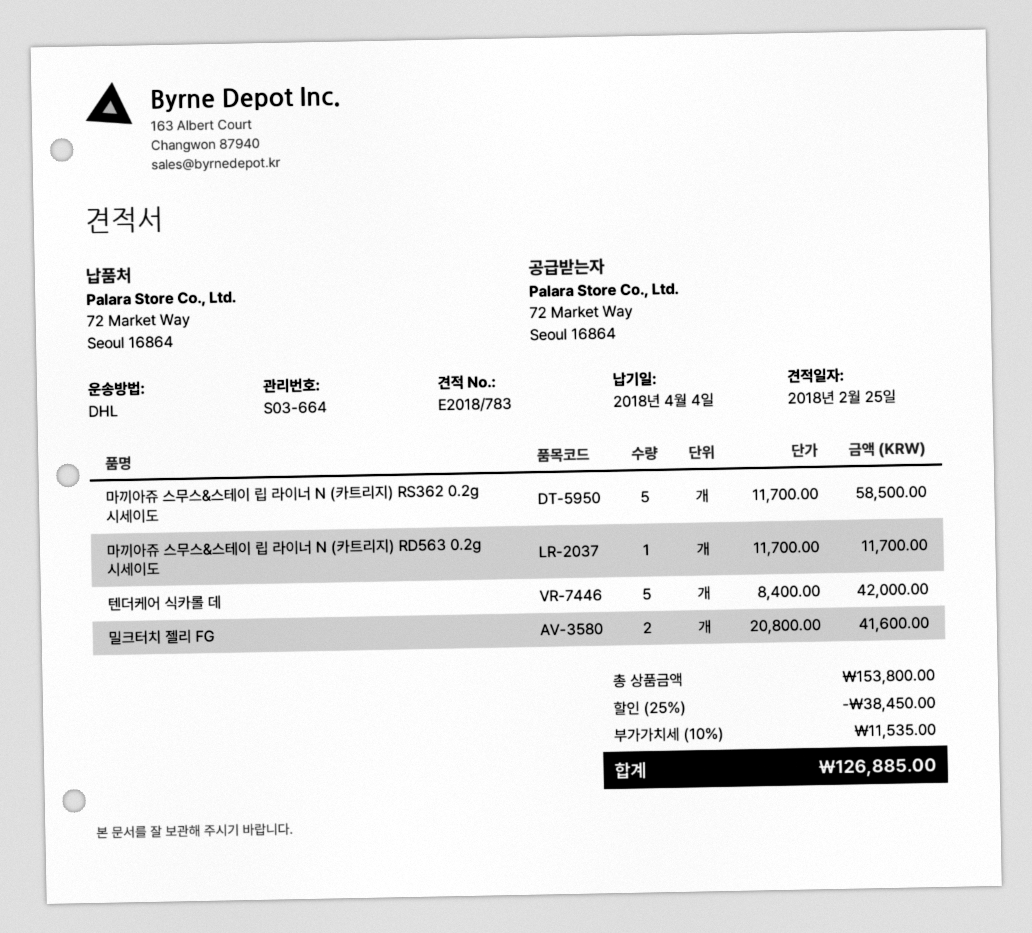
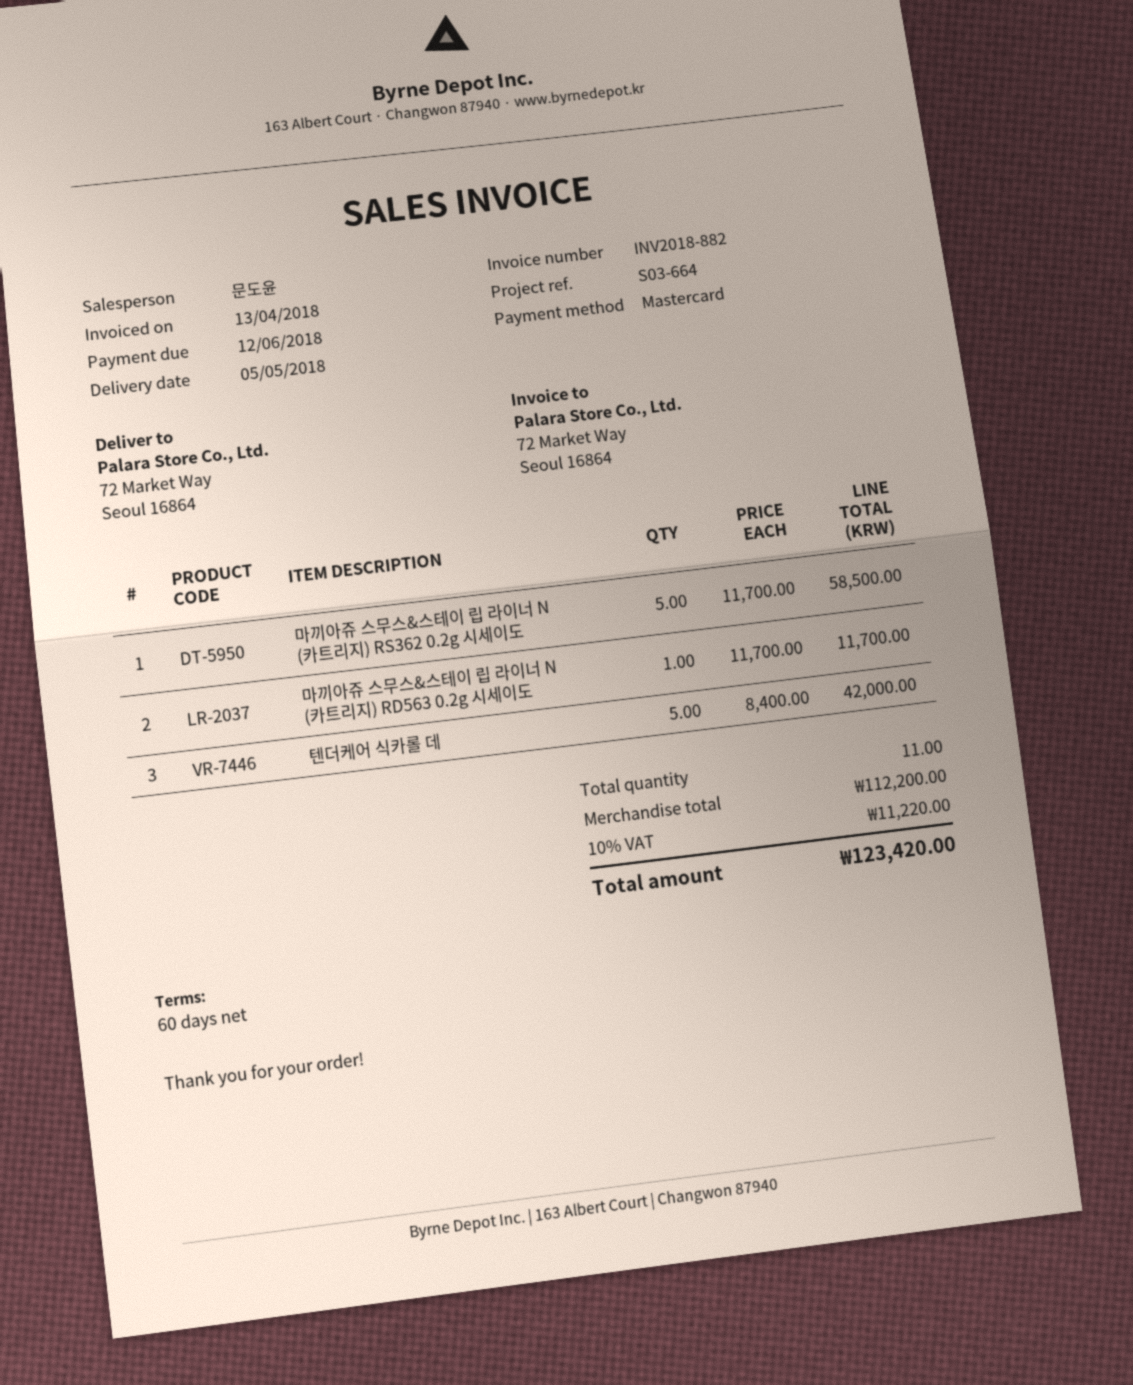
delivery date: 2018-04-04 -> 2018-05-05
밀크터치 젤리 FG: 2 x 20800.00 = 41600.00 -> none
subtotal: 153800.00 -> 112200.00
discount: 25% = 38450.00 -> none
tax: 10% = 11535.00 -> 10% = 11220.00
total: 126885.00 -> 123420.00

